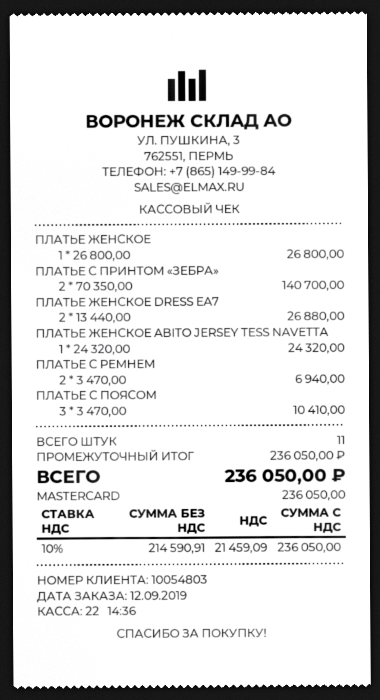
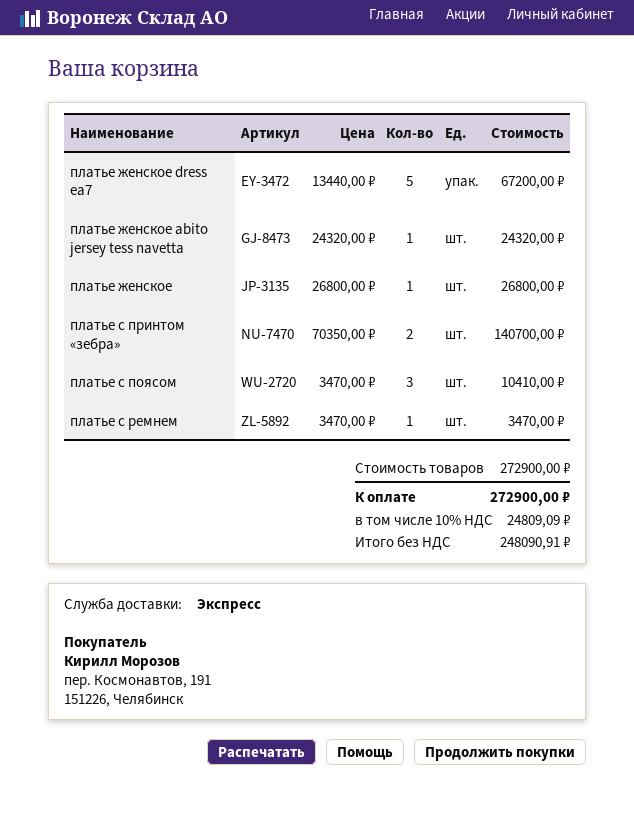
ПЛАТЬЕ ЖЕНСКОЕ DRESS EA7: 2 x 13440.00 = 26880.00 -> 5 x 13440.00 = 67200.00
ПЛАТЬЕ С РЕМНЕМ: 2 x 3470.00 = 6940.00 -> 1 x 3470.00 = 3470.00
subtotal: 236050.00 -> 272900.00
net: 214590.91 -> 248090.91
tax: 10% = 21459.09 -> 10% = 24809.09
total: 236050.00 -> 272900.00

